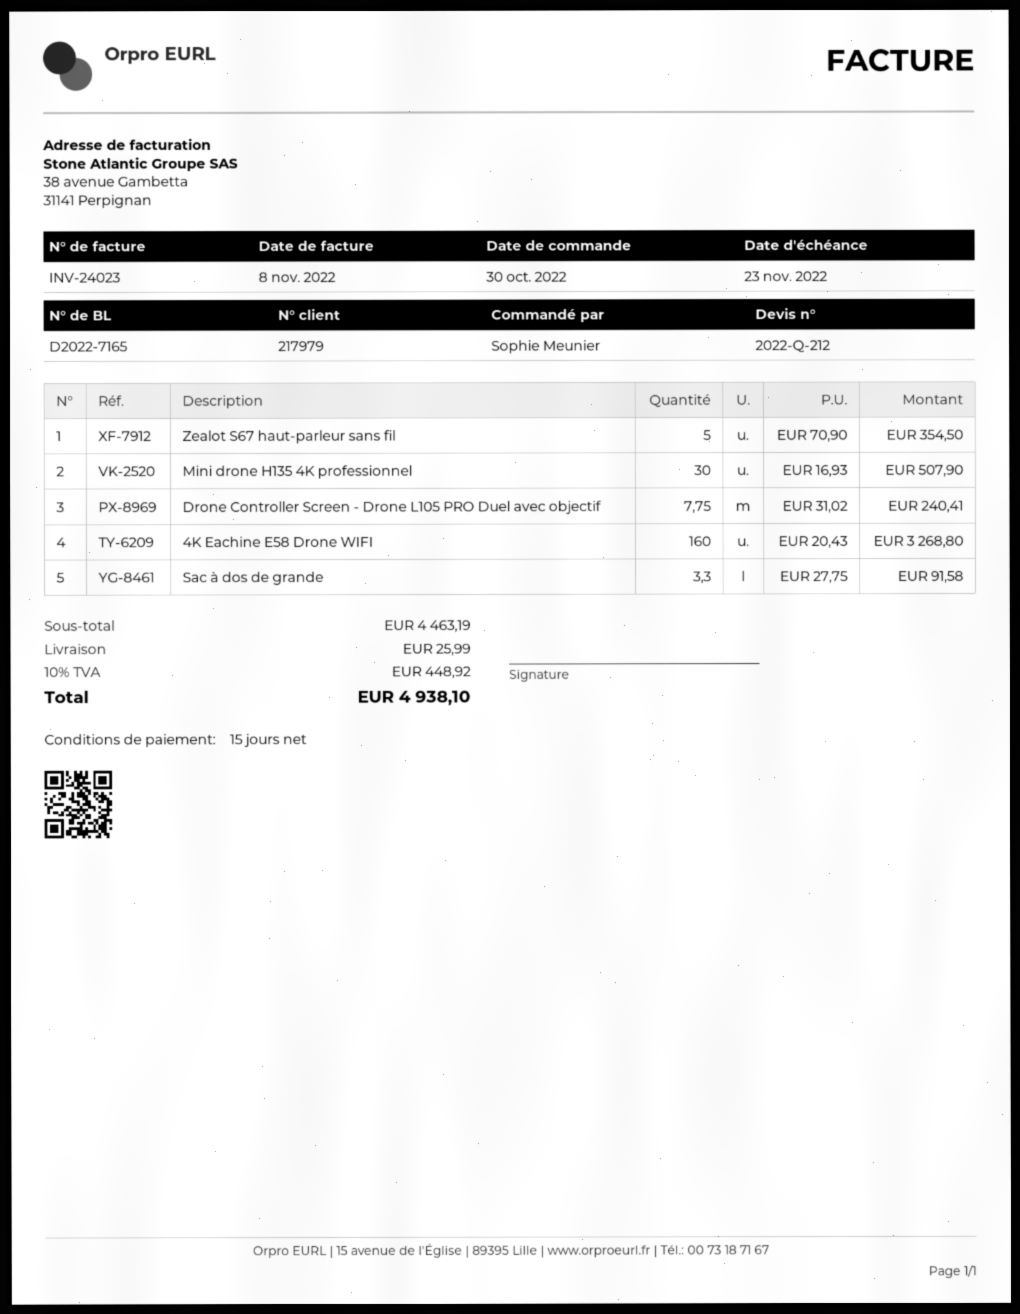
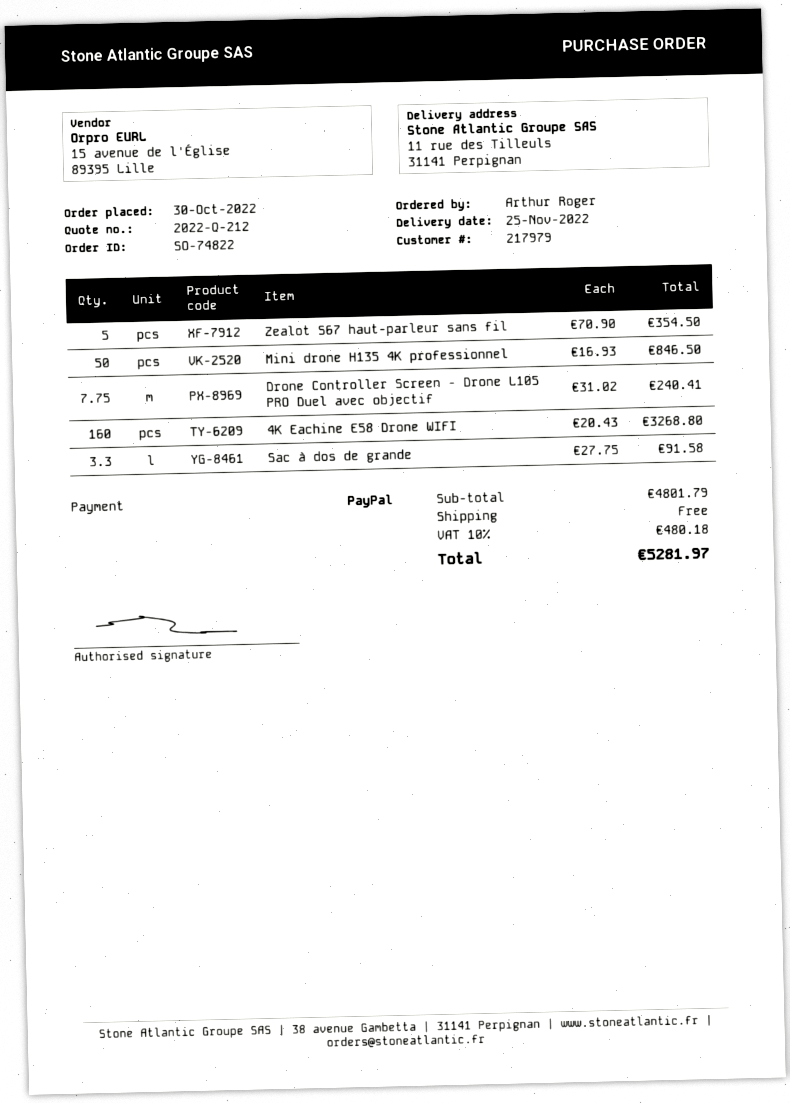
ordered by: Sophie Meunier -> Arthur Roger
Mini drone H135 4K professionnel: 30 x 16.93 = 507.90 -> 50 x 16.93 = 846.50
subtotal: 4463.19 -> 4801.79
shipping: 25.99 -> 0.00
tax: 10% = 448.92 -> 10% = 480.18
total: 4938.10 -> 5281.97

